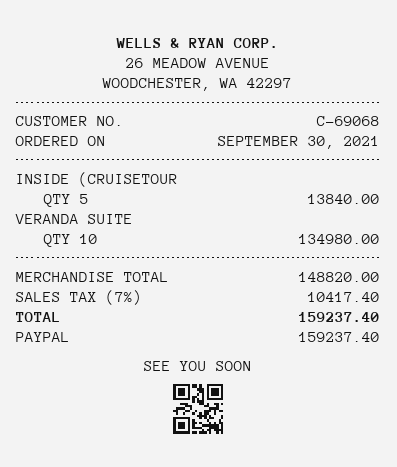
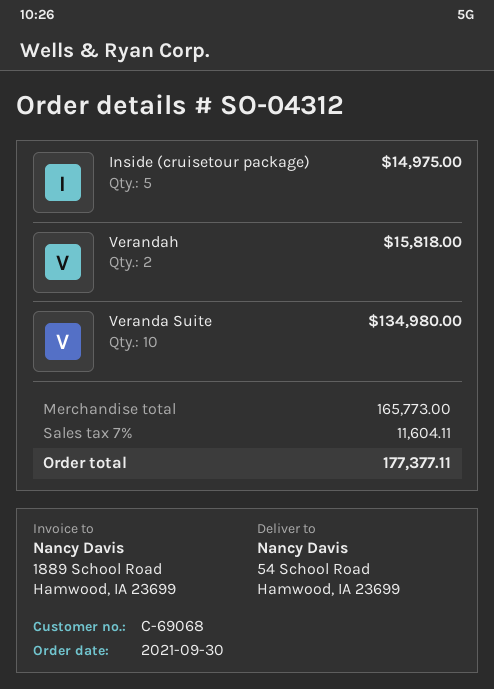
INSIDE (CRUISETOUR: 5 for 13840.00 -> 5 for 14975.00
Verandah: none -> 2 for 15818.00
subtotal: 148820.00 -> 165773.00
tax: 7% = 10417.40 -> 7% = 11604.11
total: 159237.40 -> 177377.11

